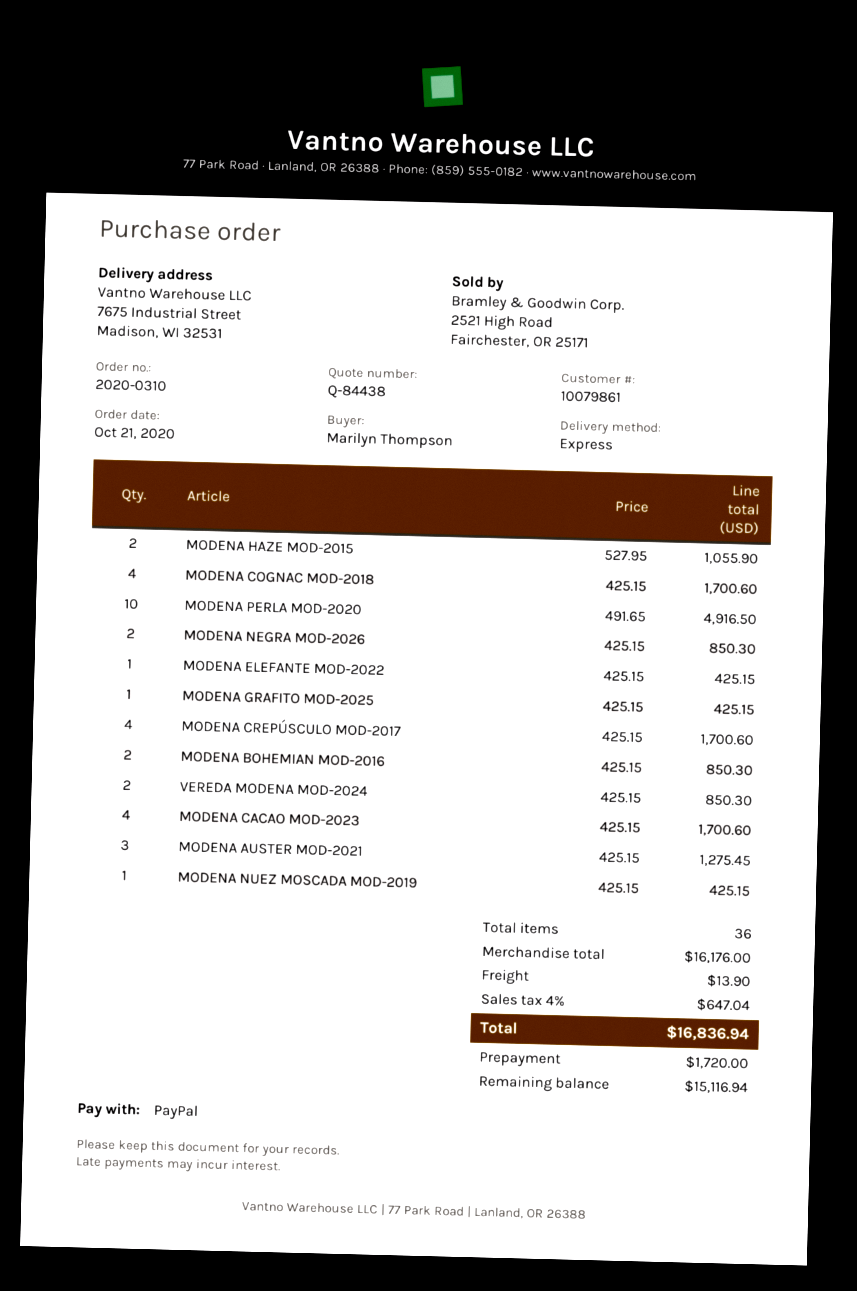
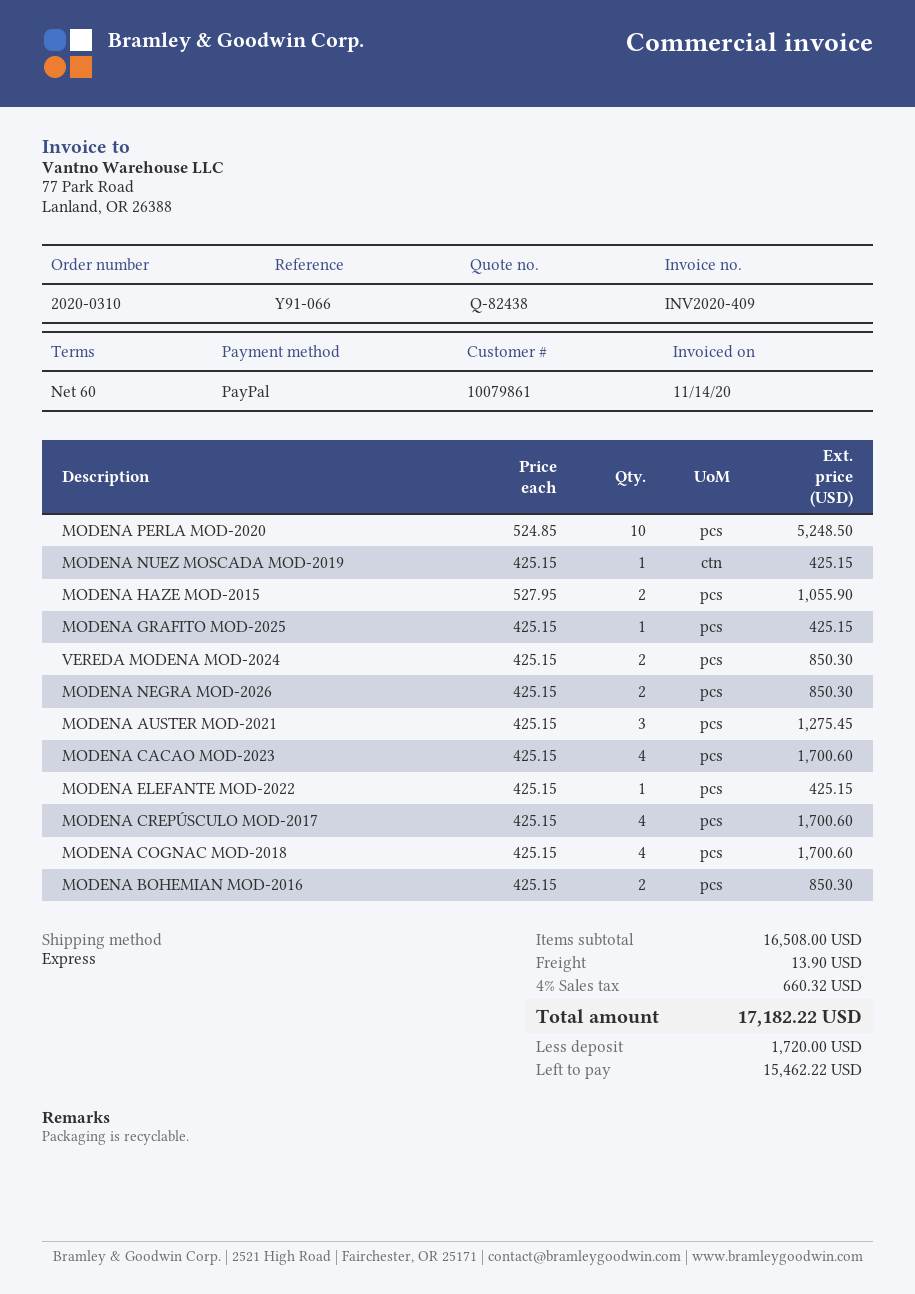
quote number: Q-84438 -> Q-82438
MODENA PERLA MOD-2020: 10 x 491.65 = 4916.50 -> 10 x 524.85 = 5248.50
subtotal: 16176.00 -> 16508.00
tax: 4% = 647.04 -> 4% = 660.32
total: 16836.94 -> 17182.22
balance: 15116.94 -> 15462.22

